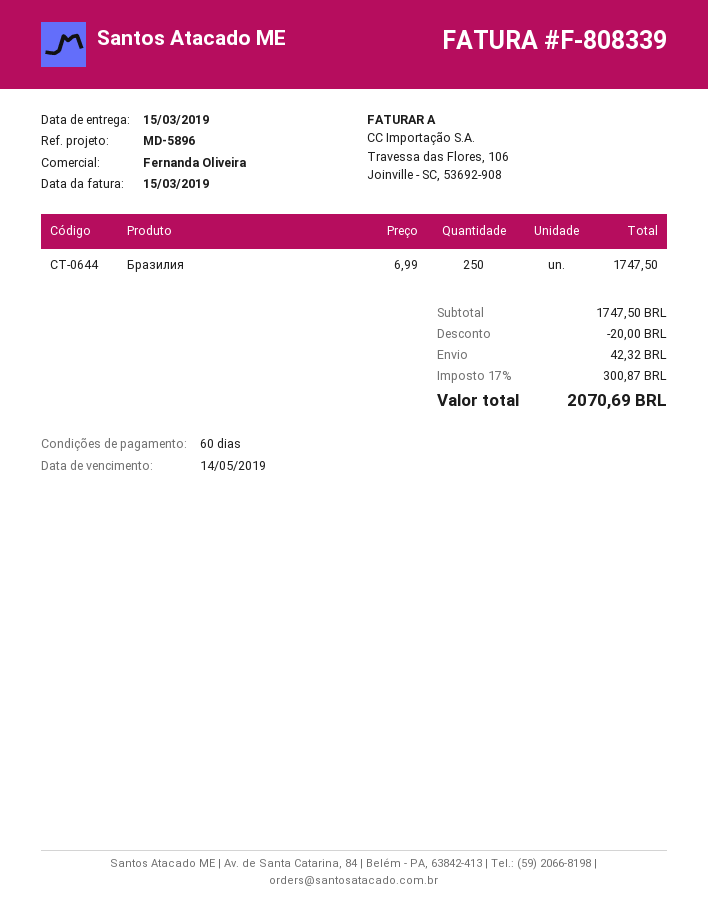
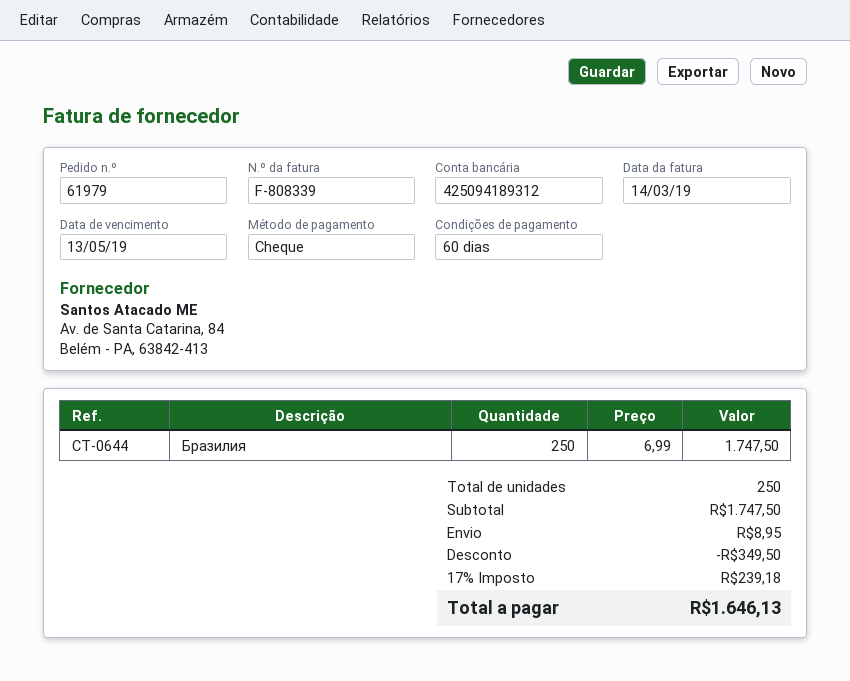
invoice date: 2019-03-15 -> 2019-03-14
due date: 2019-05-14 -> 2019-05-13
discount: 20.00 -> 349.50
shipping: 42.32 -> 8.95
tax: 17% = 300.87 -> 17% = 239.18
total: 2070.69 -> 1646.13

